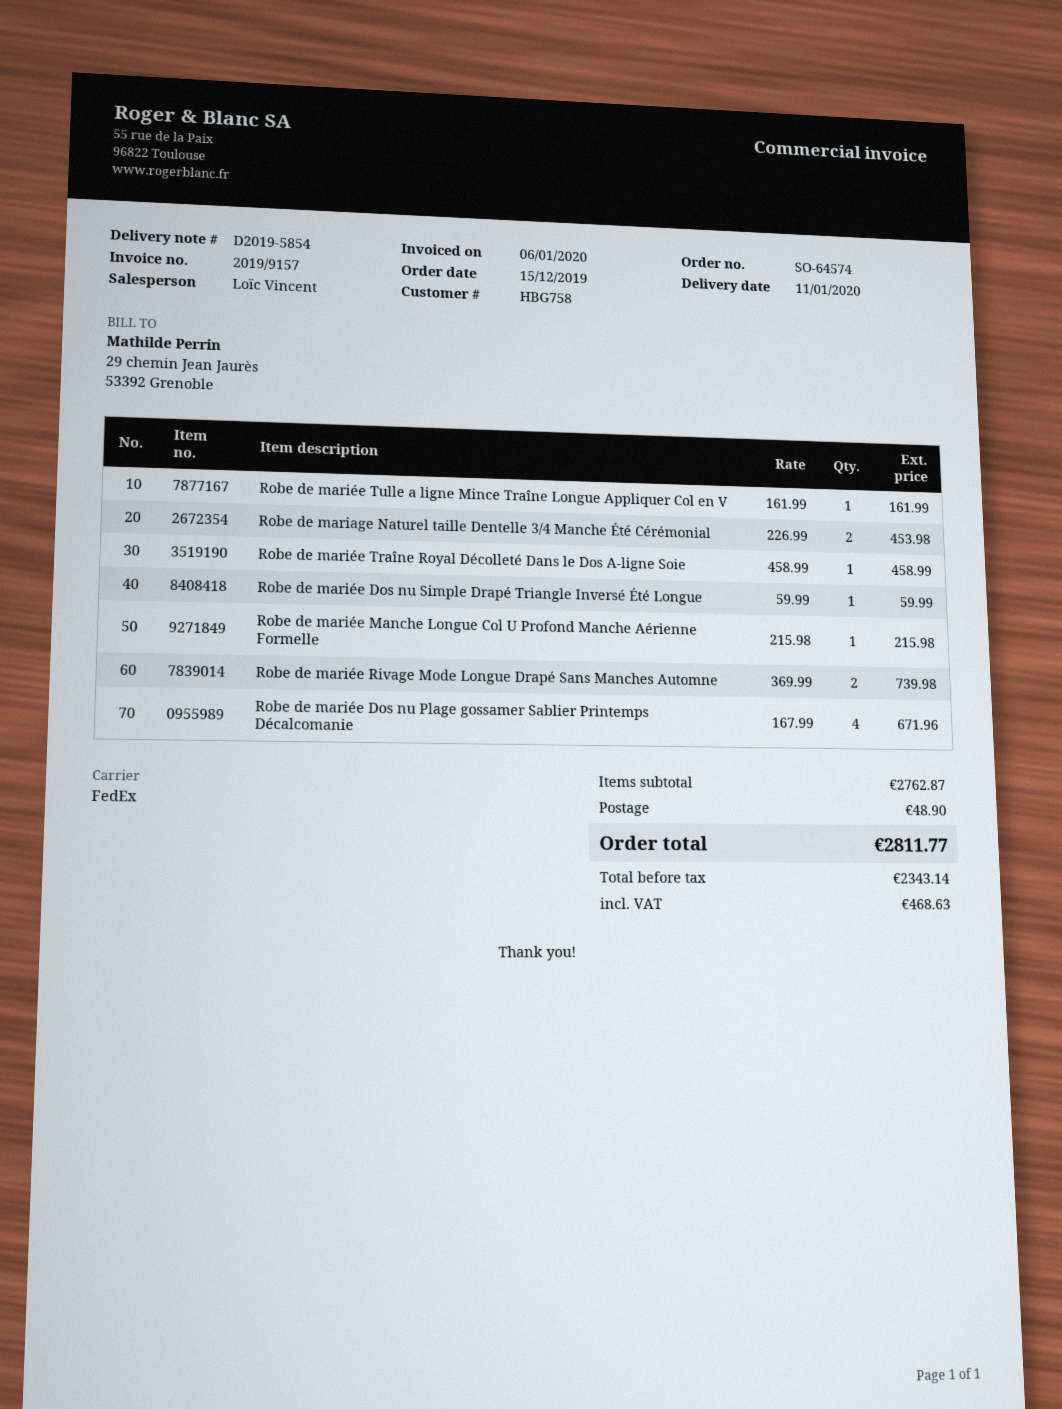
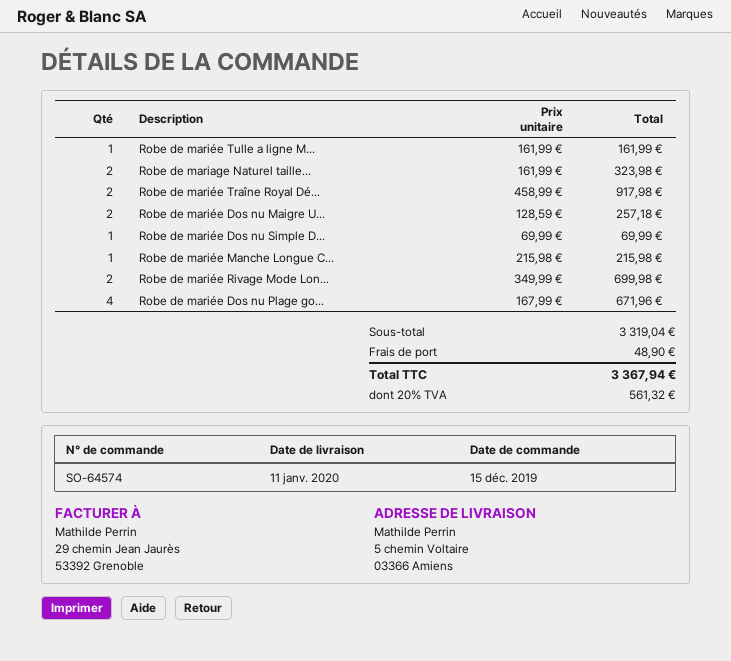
Robe de mariage Naturel taille Dentelle 3/4 Manche Été Cérémonial: 2 x 226.99 = 453.98 -> 2 x 161.99 = 323.98
Robe de mariée Traîne Royal Décolleté Dans le Dos A-ligne Soie: 1 x 458.99 = 458.99 -> 2 x 458.99 = 917.98
Robe de mariée Dos nu Simple Drapé Triangle Inversé Été Longue: 1 x 59.99 = 59.99 -> 1 x 69.99 = 69.99
Robe de mariée Rivage Mode Longue Drapé Sans Manches Automne: 2 x 369.99 = 739.98 -> 2 x 349.99 = 699.98
Robe de mariée Dos nu Maigre U...: none -> 2 x 128.59 = 257.18
subtotal: 2762.87 -> 3319.04
tax: 468.63 -> 561.32
total: 2811.77 -> 3367.94

